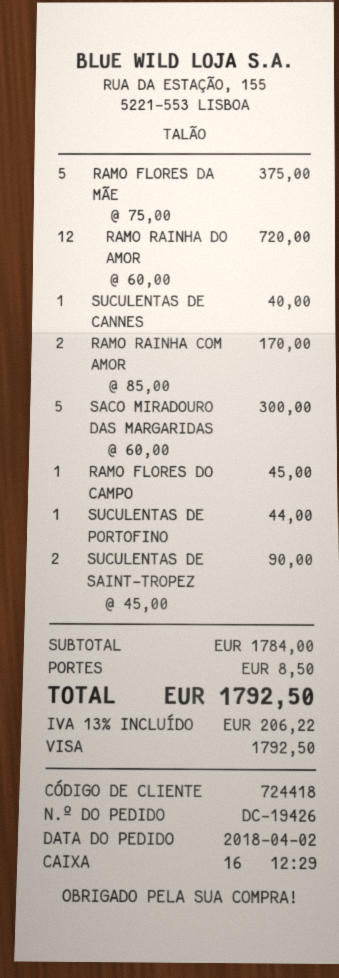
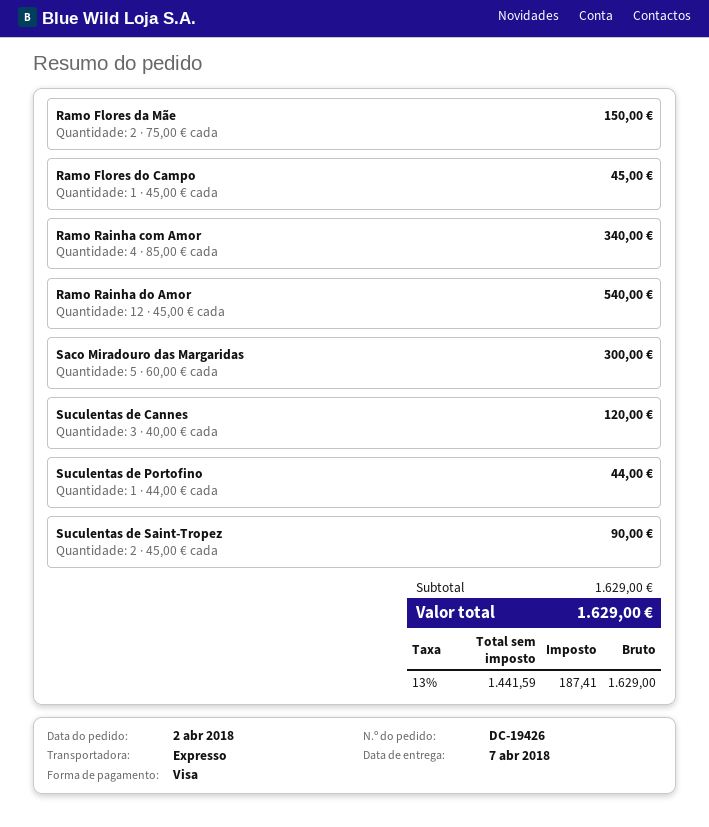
RAMO FLORES DA MÃE: 5 x 75.00 = 375.00 -> 2 x 75.00 = 150.00
RAMO RAINHA DO AMOR: 12 x 60.00 = 720.00 -> 12 x 45.00 = 540.00
SUCULENTAS DE CANNES: 1 x 40.00 = 40.00 -> 3 x 40.00 = 120.00
RAMO RAINHA COM AMOR: 2 x 85.00 = 170.00 -> 4 x 85.00 = 340.00
subtotal: 1784.00 -> 1629.00
shipping: 8.50 -> none
tax: 13% = 206.22 -> 13% = 187.41
total: 1792.50 -> 1629.00

